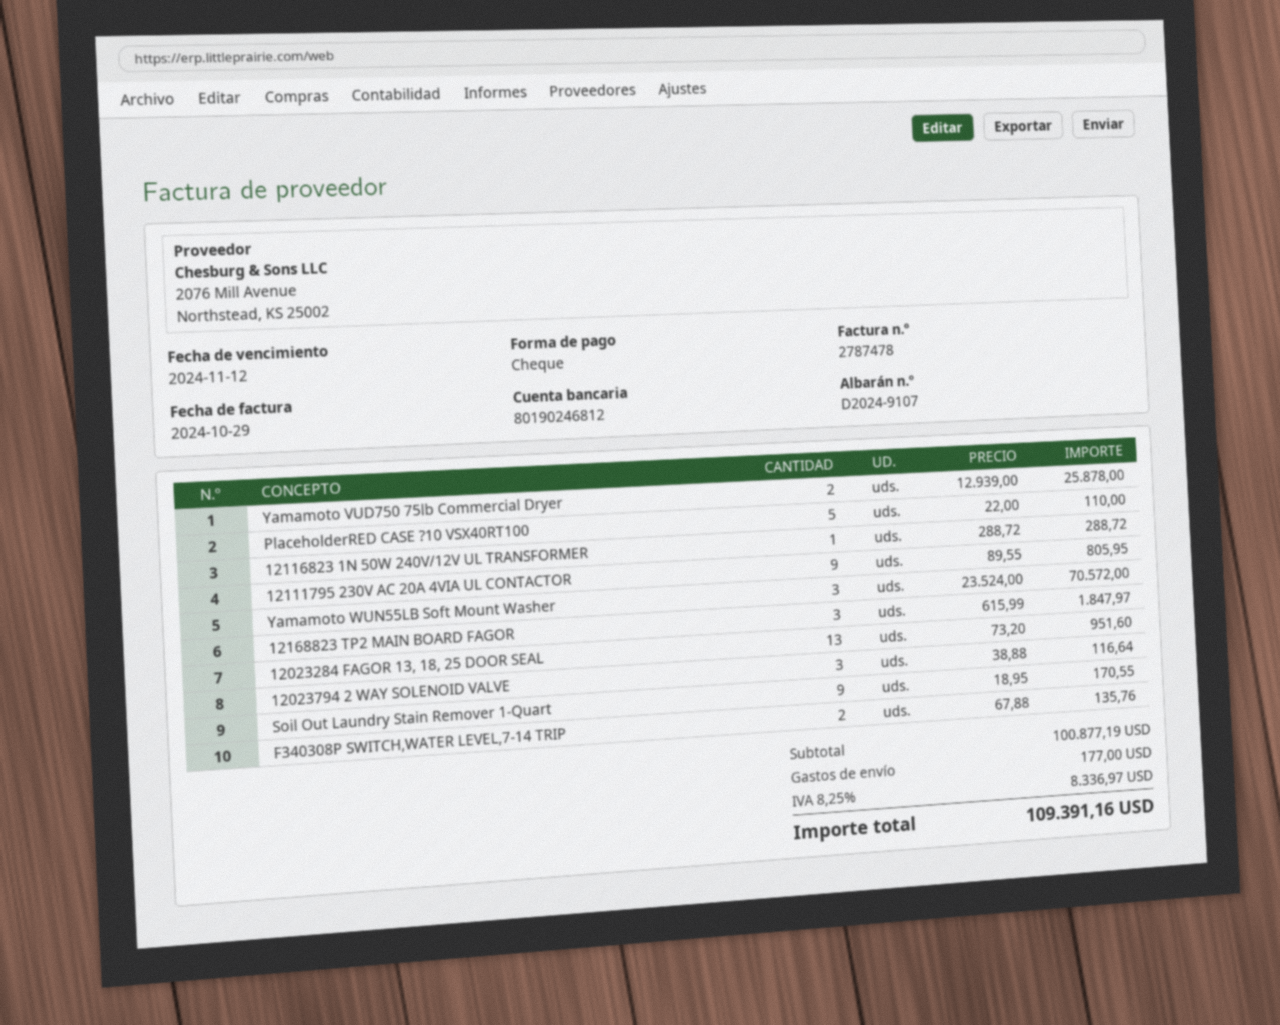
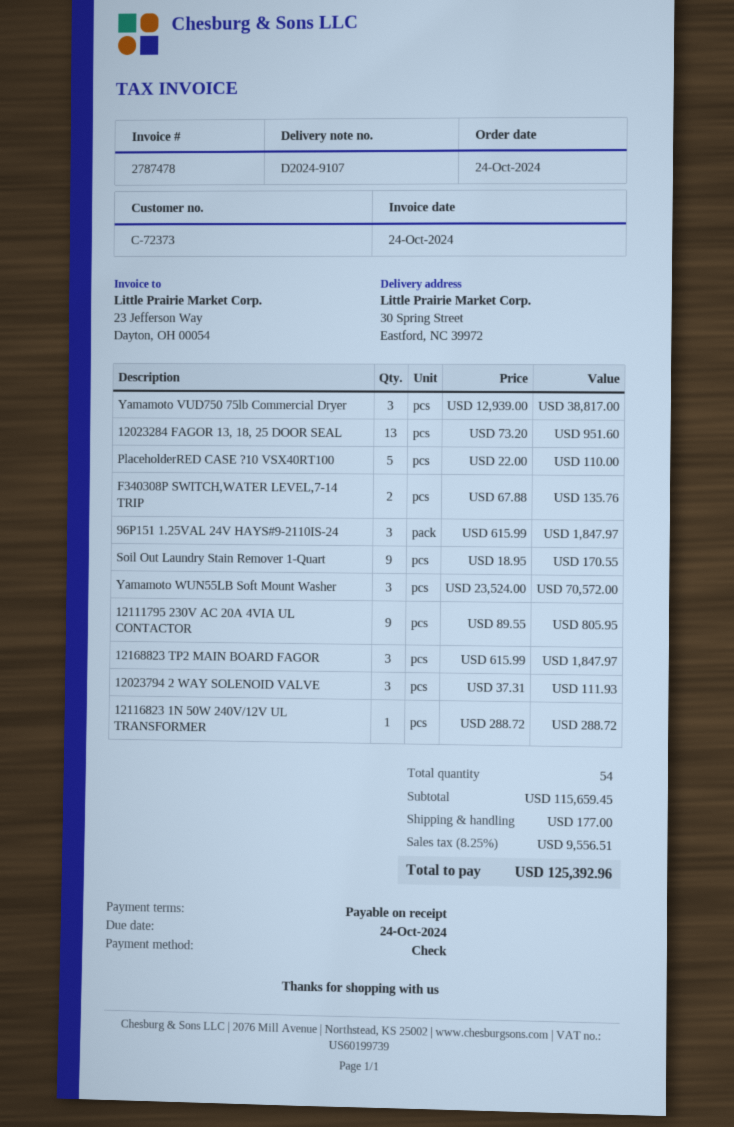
invoice date: 2024-10-29 -> 2024-10-24
due date: 2024-11-12 -> 2024-10-24
Yamamoto VUD750 75lb Commercial Dryer: 2 x 12939.00 = 25878.00 -> 3 x 12939.00 = 38817.00
12023794 2 WAY SOLENOID VALVE: 3 x 38.88 = 116.64 -> 3 x 37.31 = 111.93
96P151 1.25VAL 24V HAYS#9-2110IS-24: none -> 3 x 615.99 = 1847.97
subtotal: 100877.19 -> 115659.45
tax: 8.25% = 8336.97 -> 8.25% = 9556.51
total: 109391.16 -> 125392.96

